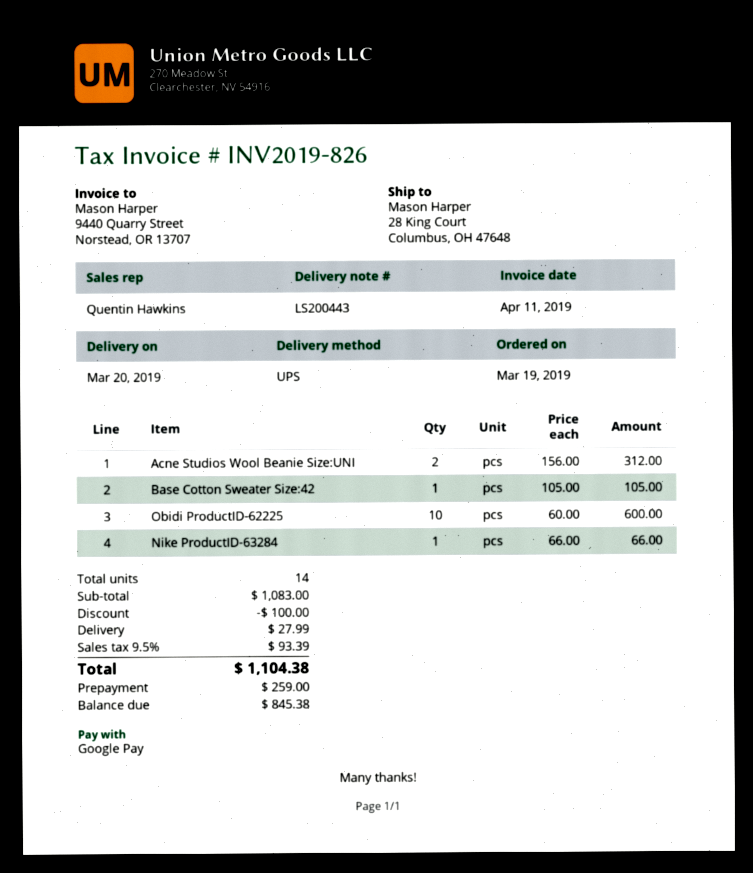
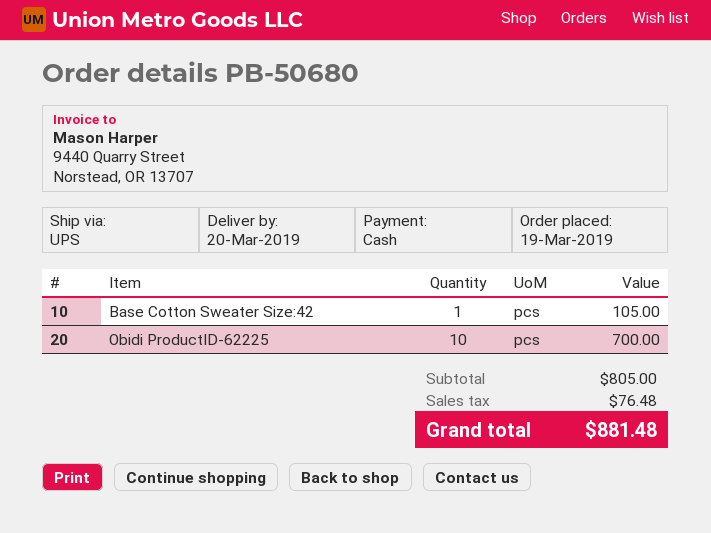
payment method: Google Pay -> cash
Acne Studios Wool Beanie Size:UNI: 2 for 312.00 -> none
Obidi ProductID-62225: 10 for 600.00 -> 10 for 700.00
Nike ProductID-63284: 1 for 66.00 -> none
subtotal: 1083.00 -> 805.00
discount: 100.00 -> none
shipping: 27.99 -> none
tax: 93.39 -> 76.48
total: 1104.38 -> 881.48

